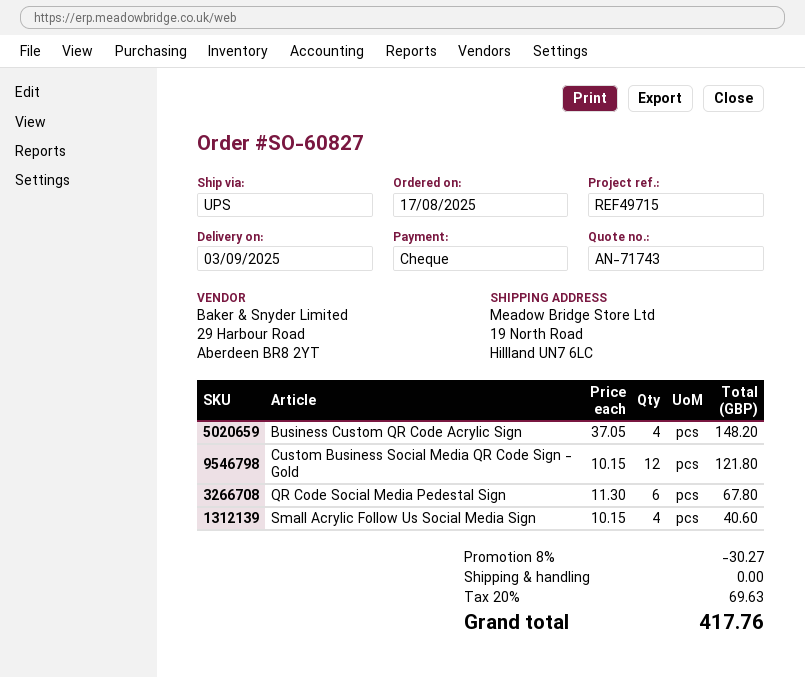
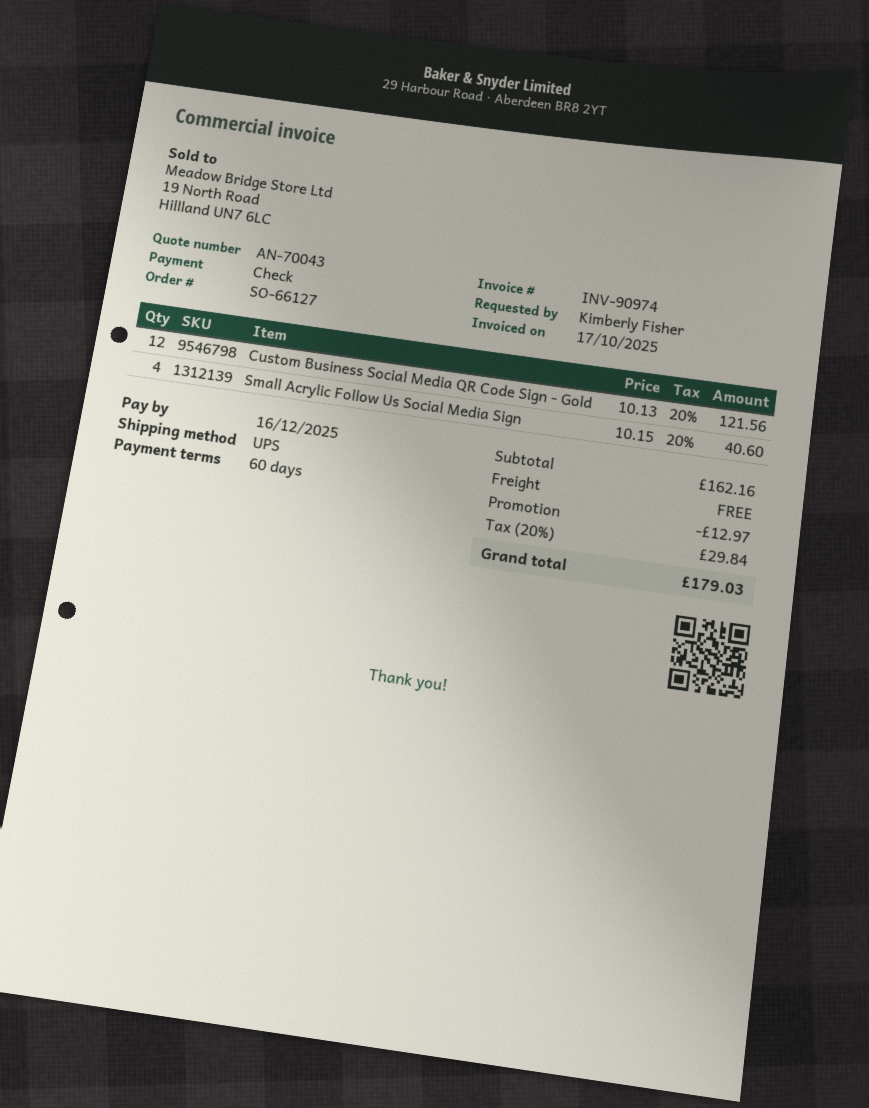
quote number: AN-71743 -> AN-70043
order number: SO-60827 -> SO-66127
Business Custom QR Code Acrylic Sign: 4 x 37.05 = 148.20 -> none
Custom Business Social Media QR Code Sign - Gold: 12 x 10.15 = 121.80 -> 12 x 10.13 = 121.56
QR Code Social Media Pedestal Sign: 6 x 11.30 = 67.80 -> none
discount: 30.27 -> 12.97
tax: 20% = 69.63 -> 20% = 29.84
total: 417.76 -> 179.03

